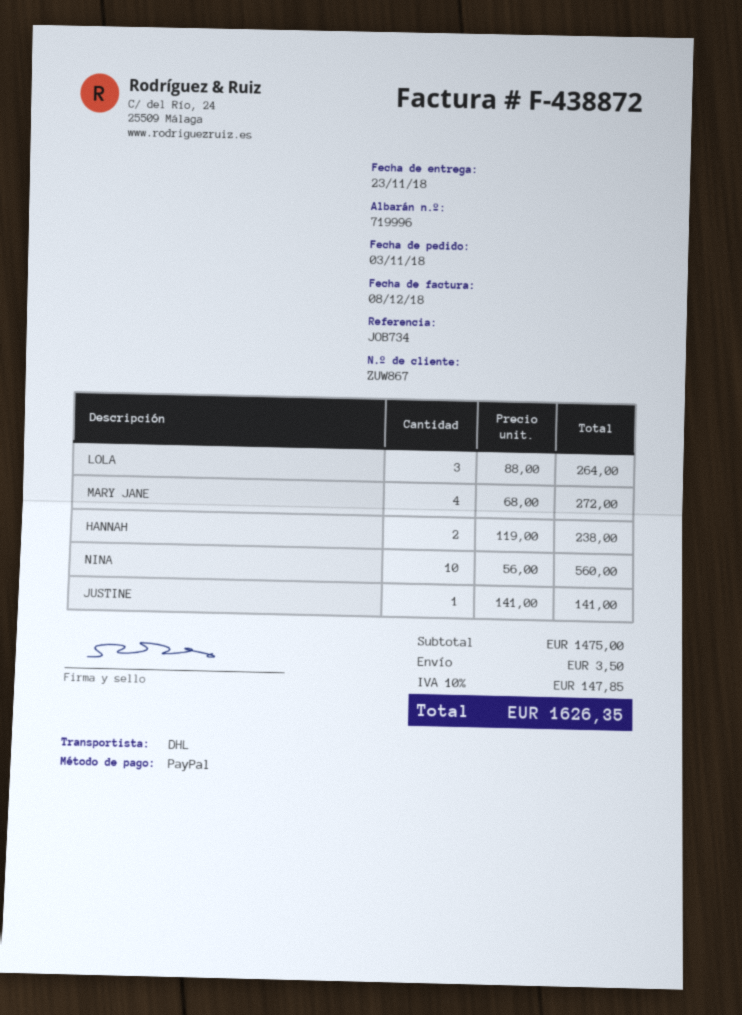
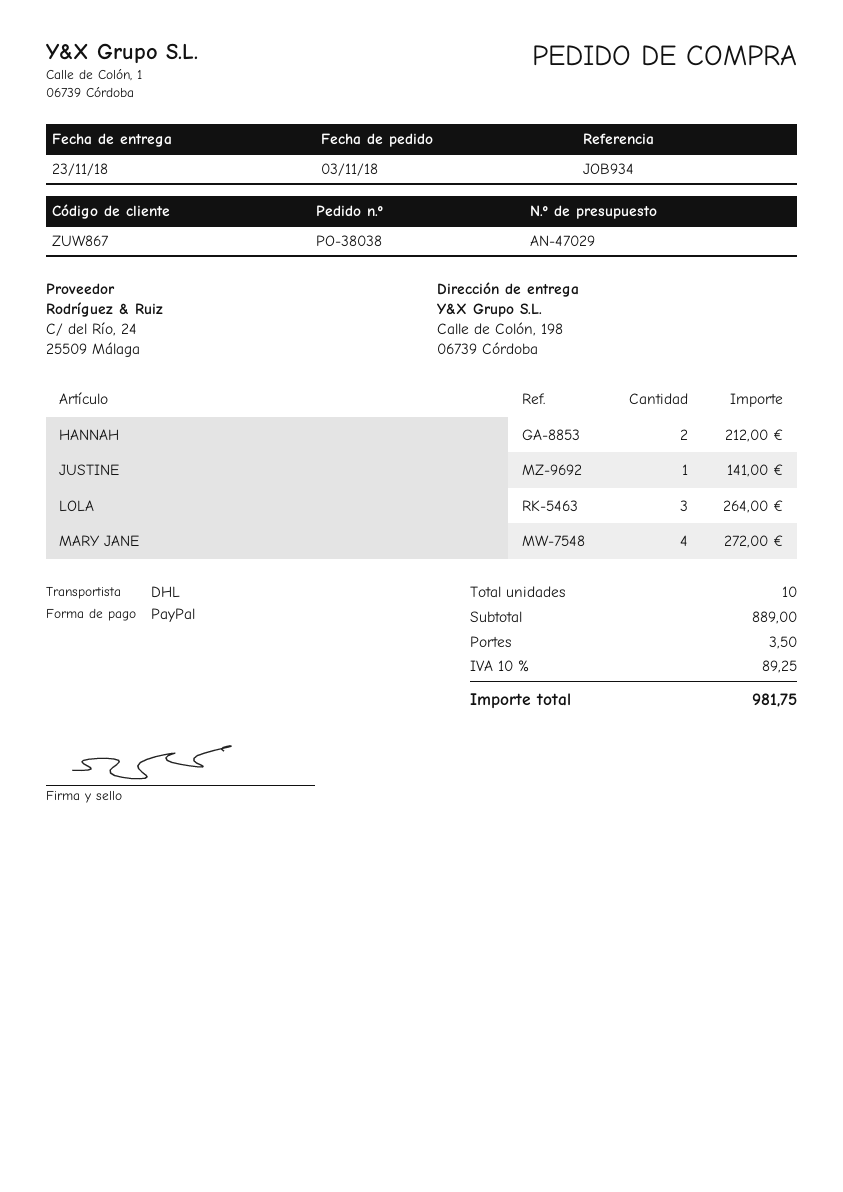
reference: JOB734 -> JOB934
HANNAH: 2 for 238.00 -> 2 for 212.00
NINA: 10 for 560.00 -> none
subtotal: 1475.00 -> 889.00
tax: 10% = 147.85 -> 10% = 89.25
total: 1626.35 -> 981.75

